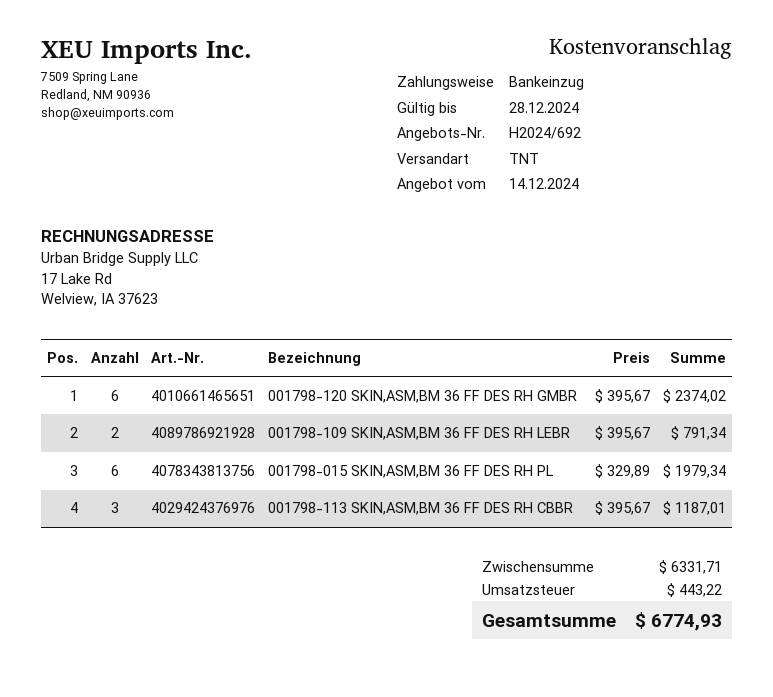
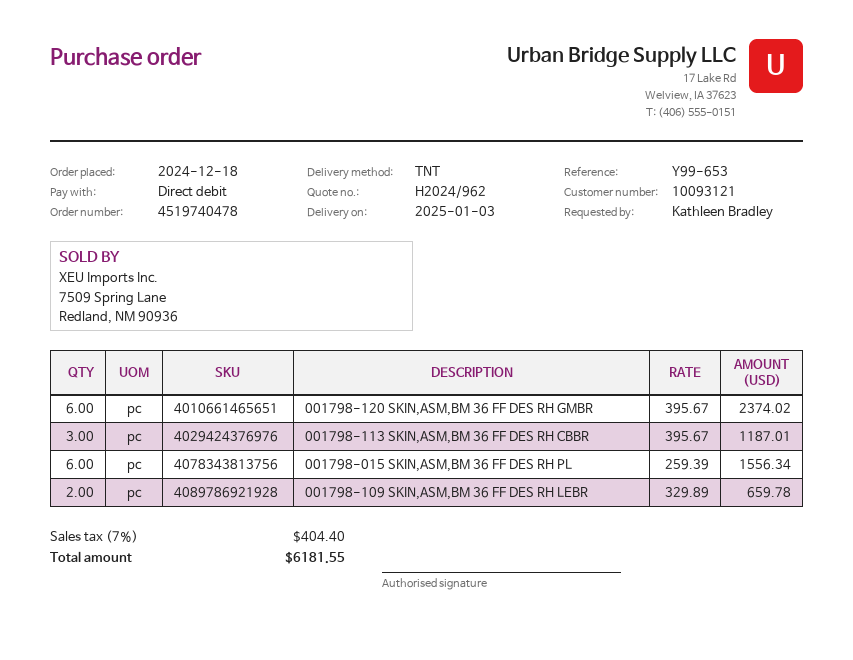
quote number: H2024/692 -> H2024/962
001798-109 SKIN,ASM,BM 36 FF DES RH LEBR: 2 x 395.67 = 791.34 -> 2 x 329.89 = 659.78
001798-015 SKIN,ASM,BM 36 FF DES RH PL: 6 x 329.89 = 1979.34 -> 6 x 259.39 = 1556.34
tax: 443.22 -> 404.40
total: 6774.93 -> 6181.55

